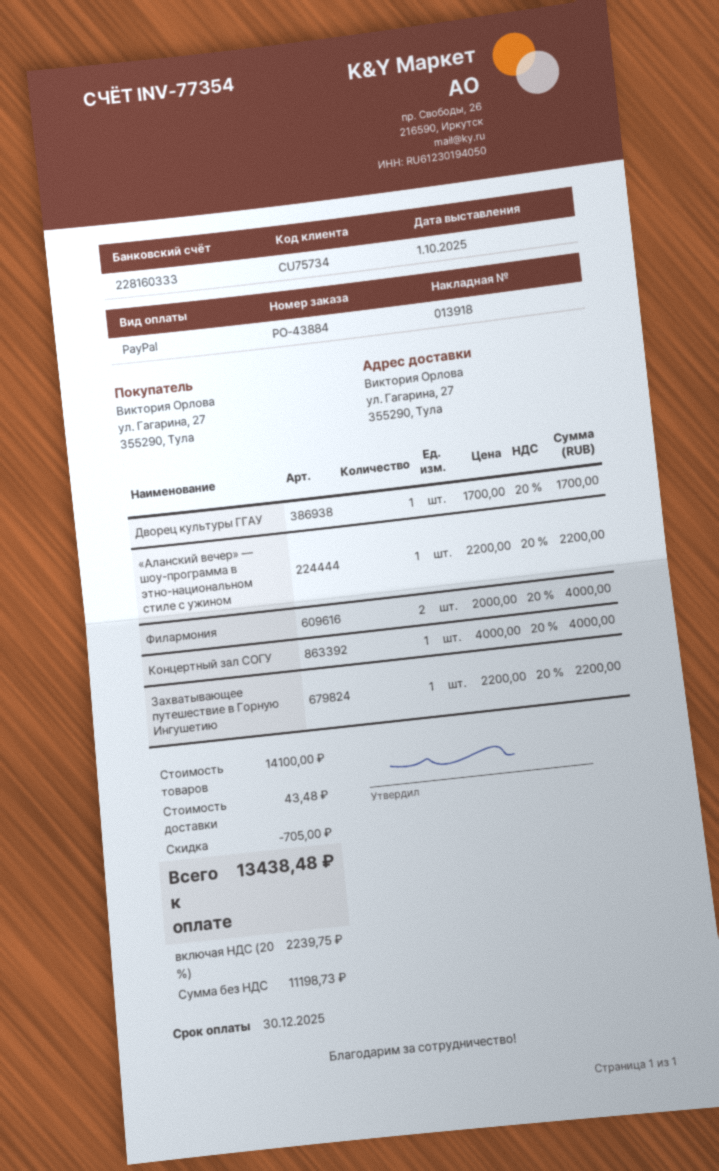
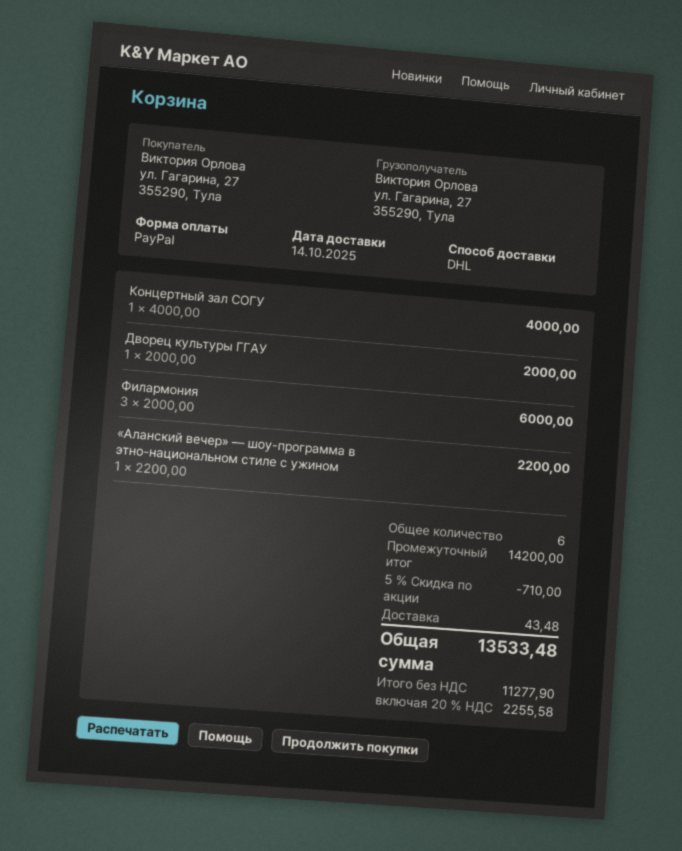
Дворец культуры ГГАУ: 1 x 1700.00 = 1700.00 -> 1 x 2000.00 = 2000.00
Филармония: 2 x 2000.00 = 4000.00 -> 3 x 2000.00 = 6000.00
Захватывающее путешествие в Горную Ингушетию: 1 x 2200.00 = 2200.00 -> none
subtotal: 14100.00 -> 14200.00
discount: 705.00 -> 710.00
net: 11198.73 -> 11277.90
tax: 20% = 2239.75 -> 20% = 2255.58
total: 13438.48 -> 13533.48

